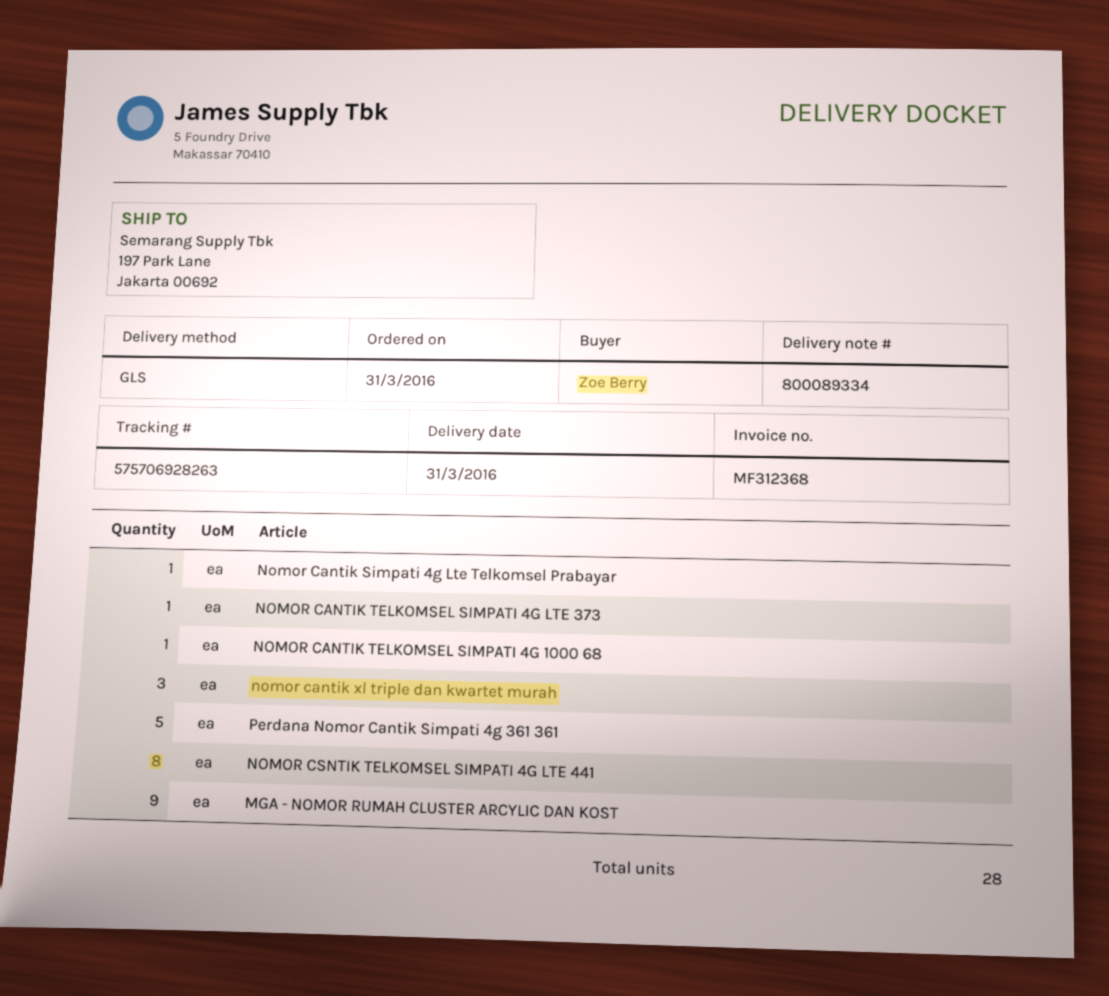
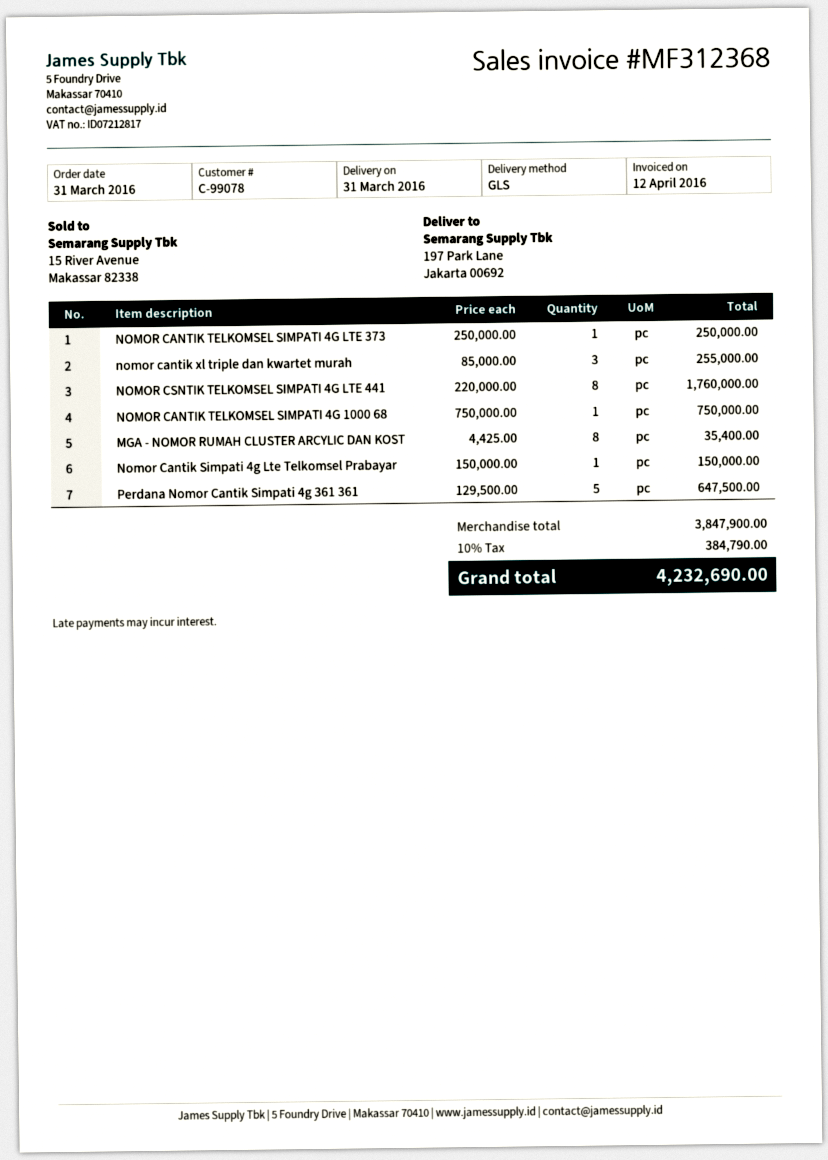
MGA - NOMOR RUMAH CLUSTER ARCYLIC DAN KOST: 9 -> 8

